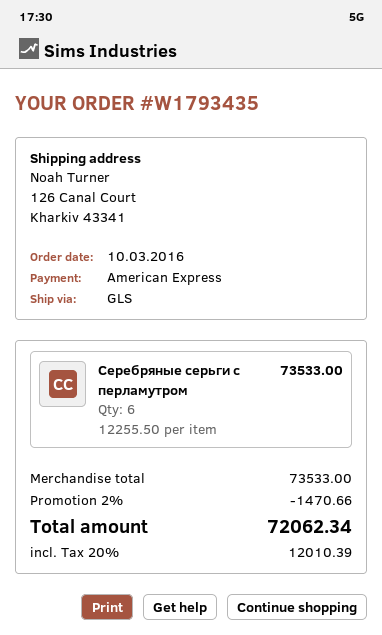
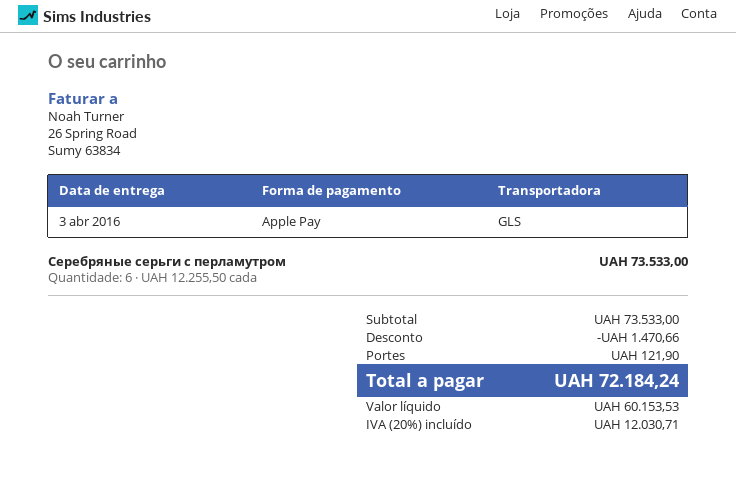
payment method: American Express -> Apple Pay
shipping: none -> 121.90
tax: 20% = 12010.39 -> 20% = 12030.71
total: 72062.34 -> 72184.24

